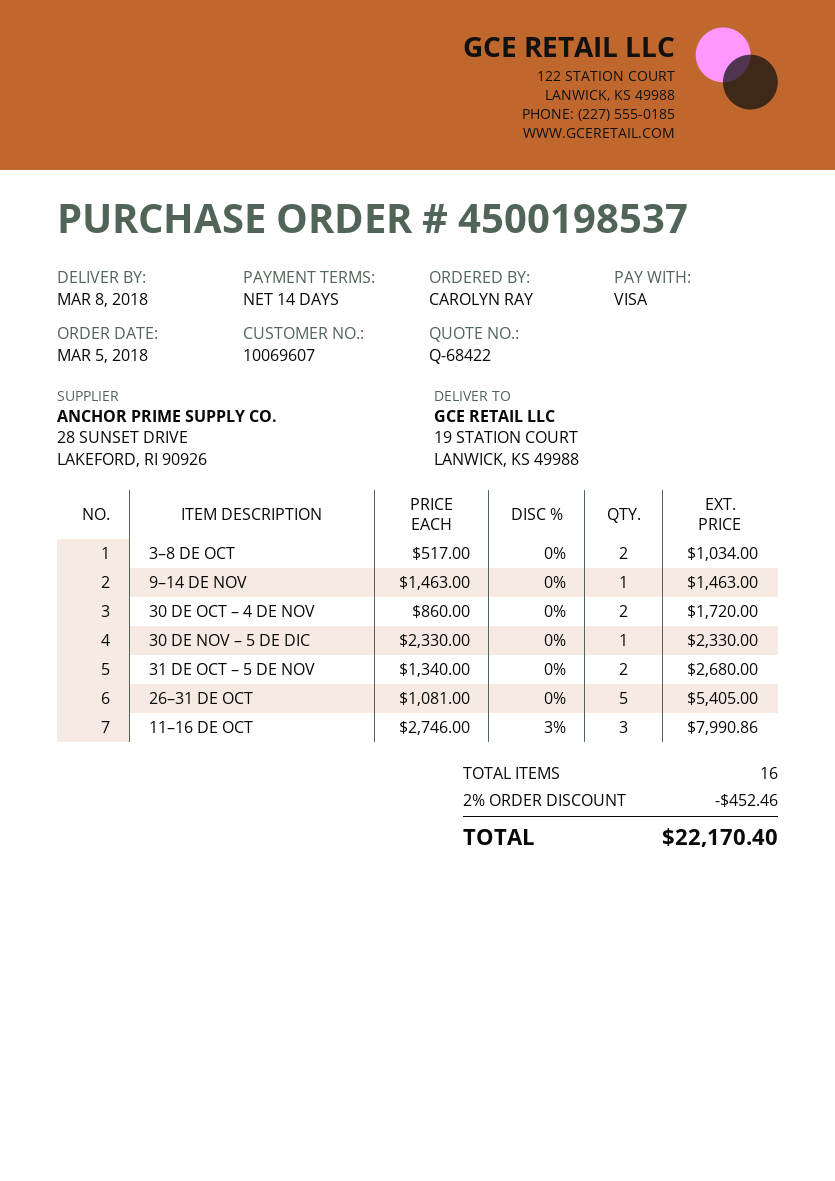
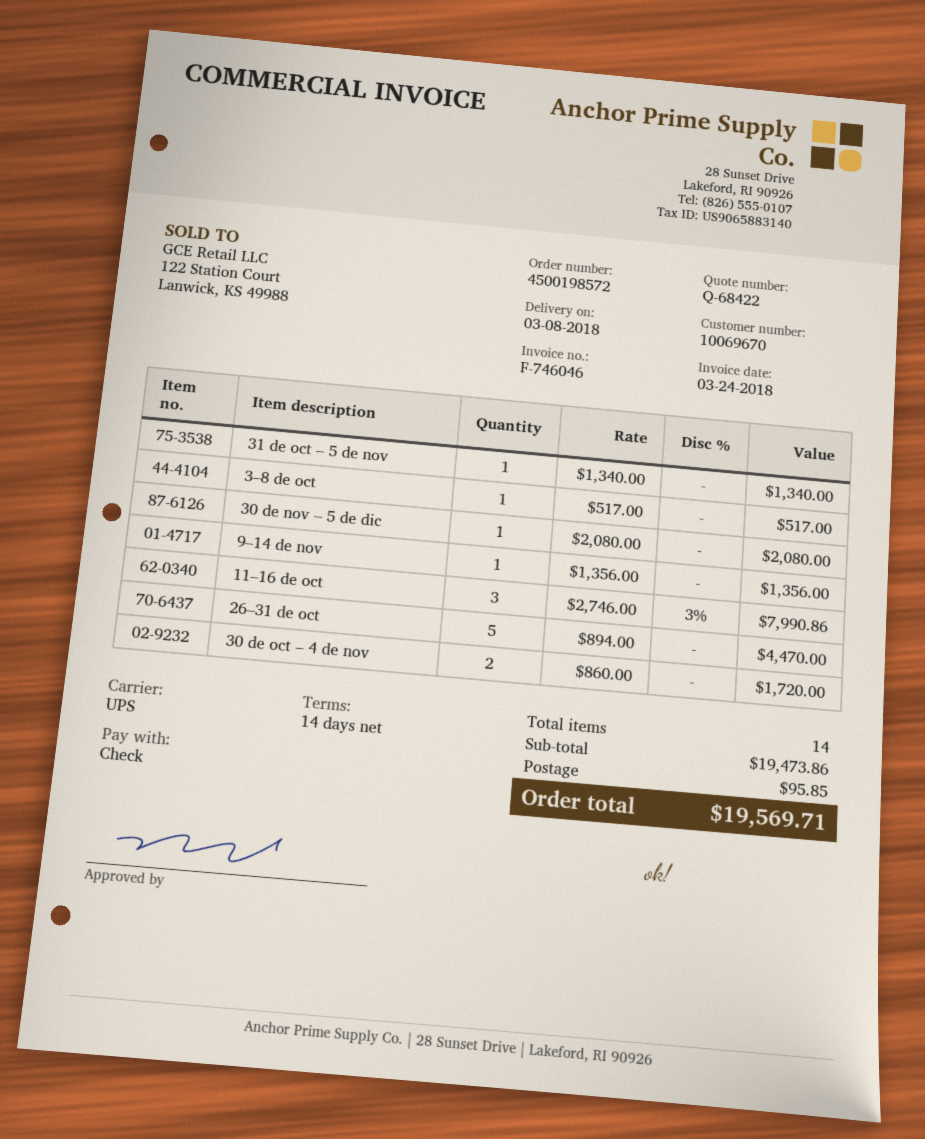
order number: 4500198537 -> 4500198572
customer number: 10069607 -> 10069670
payment method: Visa -> cheque
3–8 DE OCT: 2 x 517.00 = 1034.00 -> 1 x 517.00 = 517.00
9–14 DE NOV: 1 x 1463.00 = 1463.00 -> 1 x 1356.00 = 1356.00
30 DE NOV – 5 DE DIC: 1 x 2330.00 = 2330.00 -> 1 x 2080.00 = 2080.00
31 DE OCT – 5 DE NOV: 2 x 1340.00 = 2680.00 -> 1 x 1340.00 = 1340.00
26–31 DE OCT: 5 x 1081.00 = 5405.00 -> 5 x 894.00 = 4470.00
total quantity: 16 -> 14
discount: 2% = 452.46 -> none
shipping: none -> 95.85
total: 22170.40 -> 19569.71

